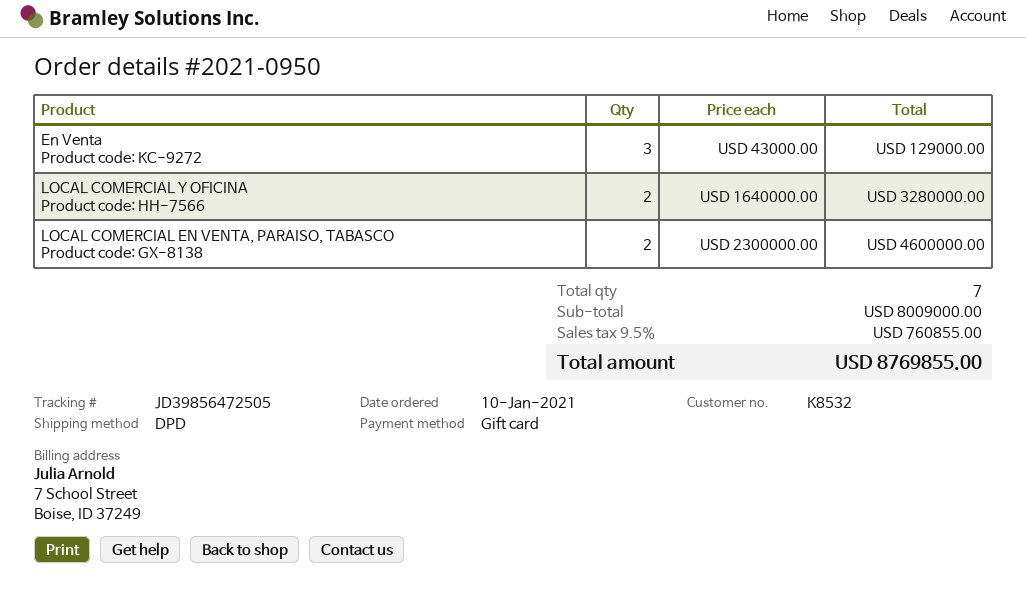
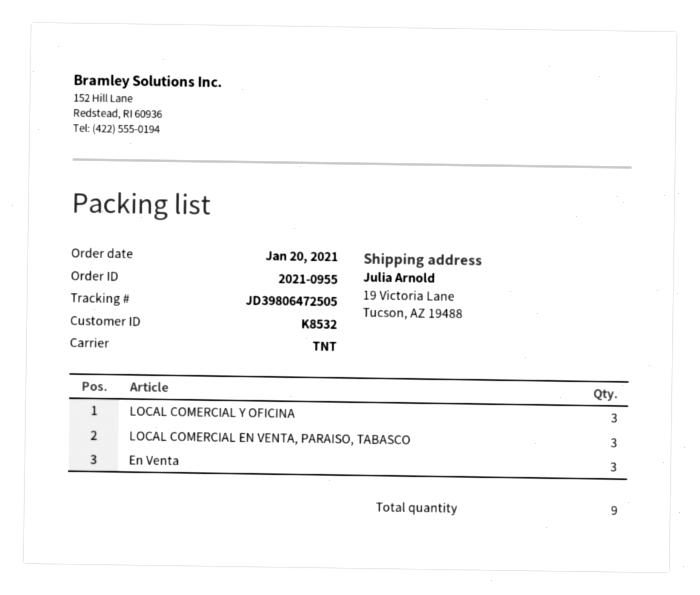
order number: 2021-0950 -> 2021-0955
order date: 2021-01-10 -> 2021-01-20
shipping method: DPD -> TNT
tracking number: JD39856472505 -> JD39806472505
LOCAL COMERCIAL Y OFICINA: 2 -> 3
LOCAL COMERCIAL EN VENTA, PARAISO, TABASCO: 2 -> 3
total quantity: 7 -> 9

